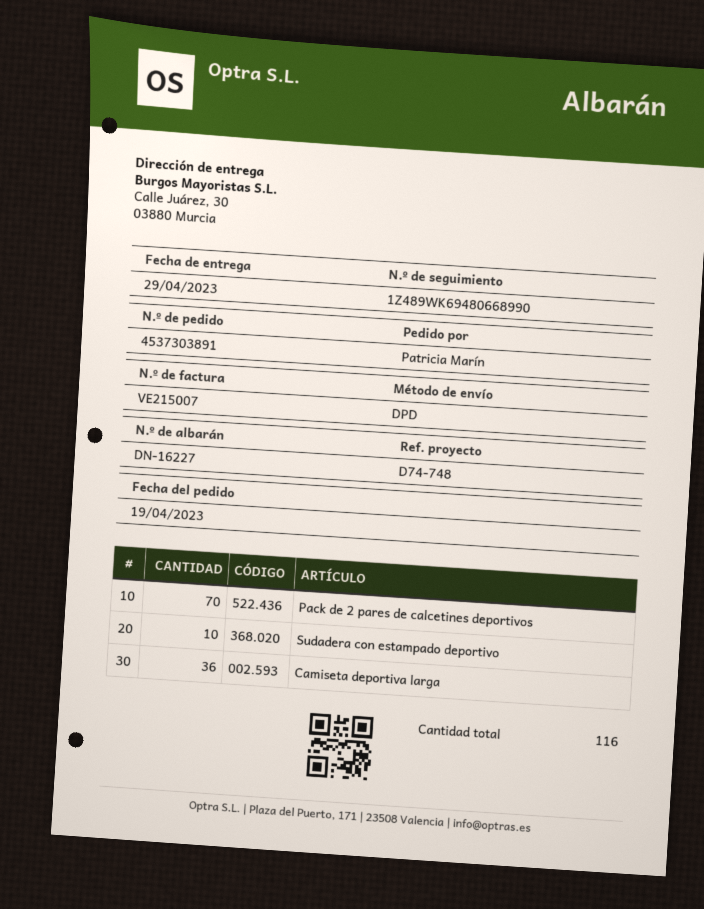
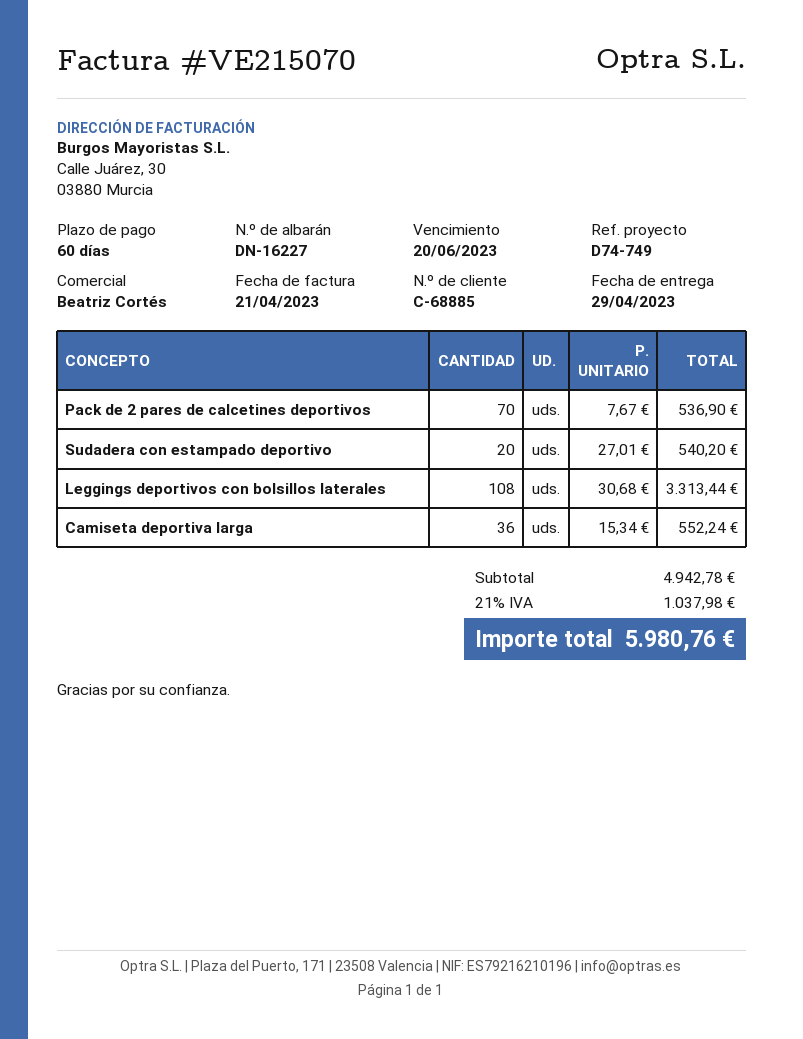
invoice number: VE215007 -> VE215070
reference: D74-748 -> D74-749
Sudadera con estampado deportivo: 10 -> 20
Leggings deportivos con bolsillos laterales: none -> 108

